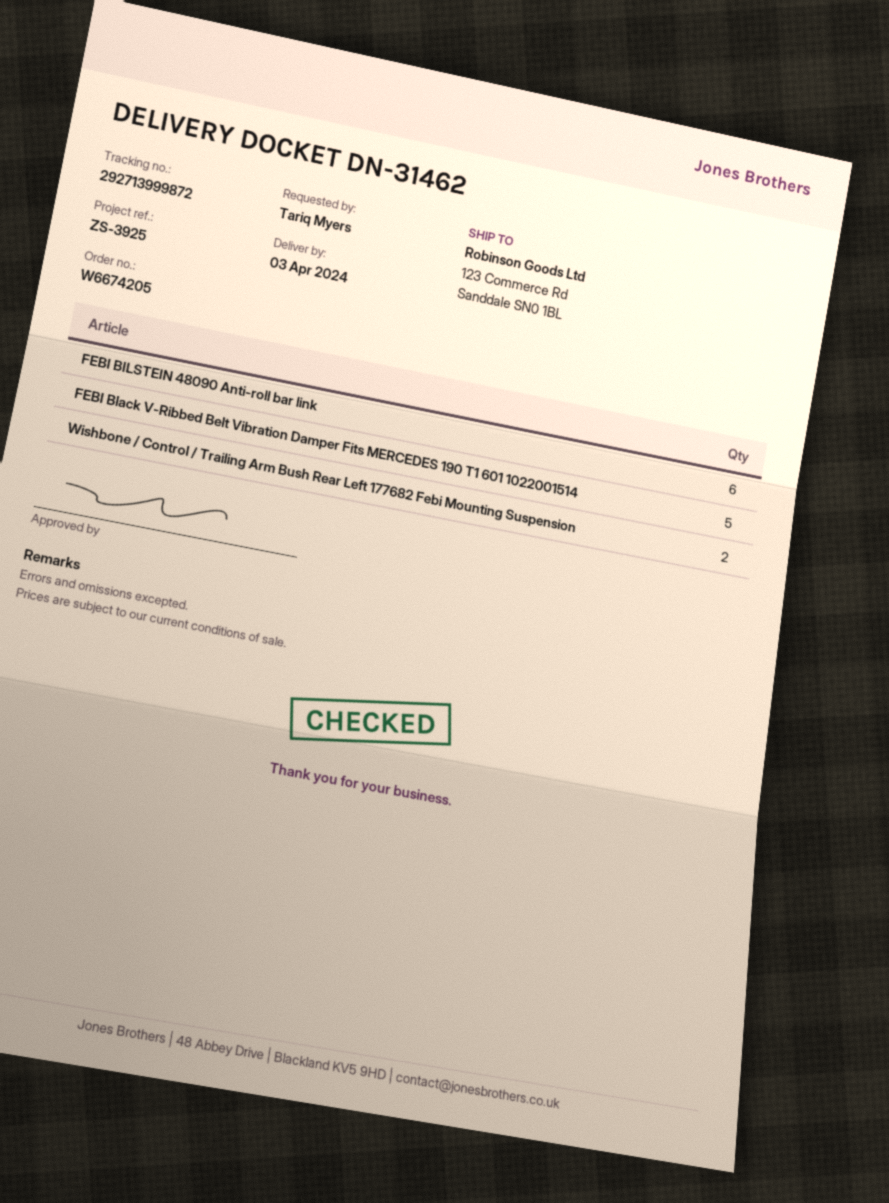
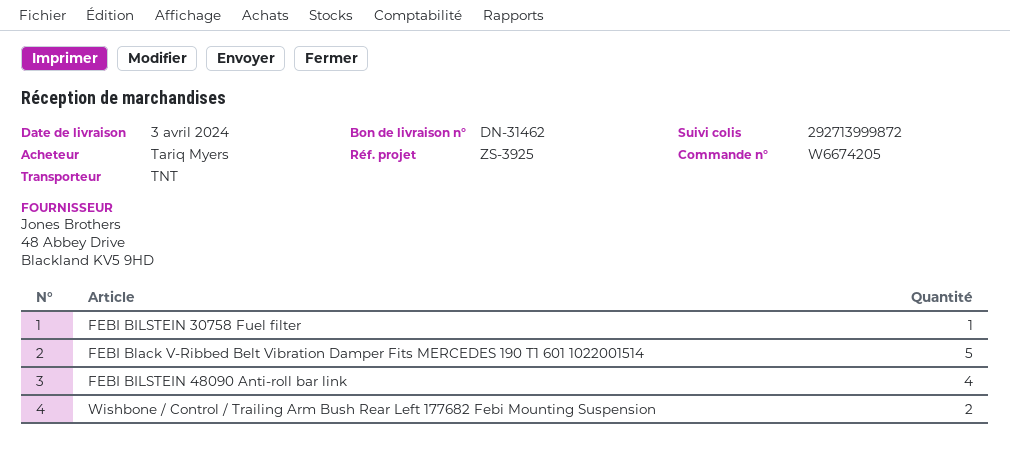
FEBI BILSTEIN 48090 Anti-roll bar link: 6 -> 4
FEBI BILSTEIN 30758 Fuel filter: none -> 1

